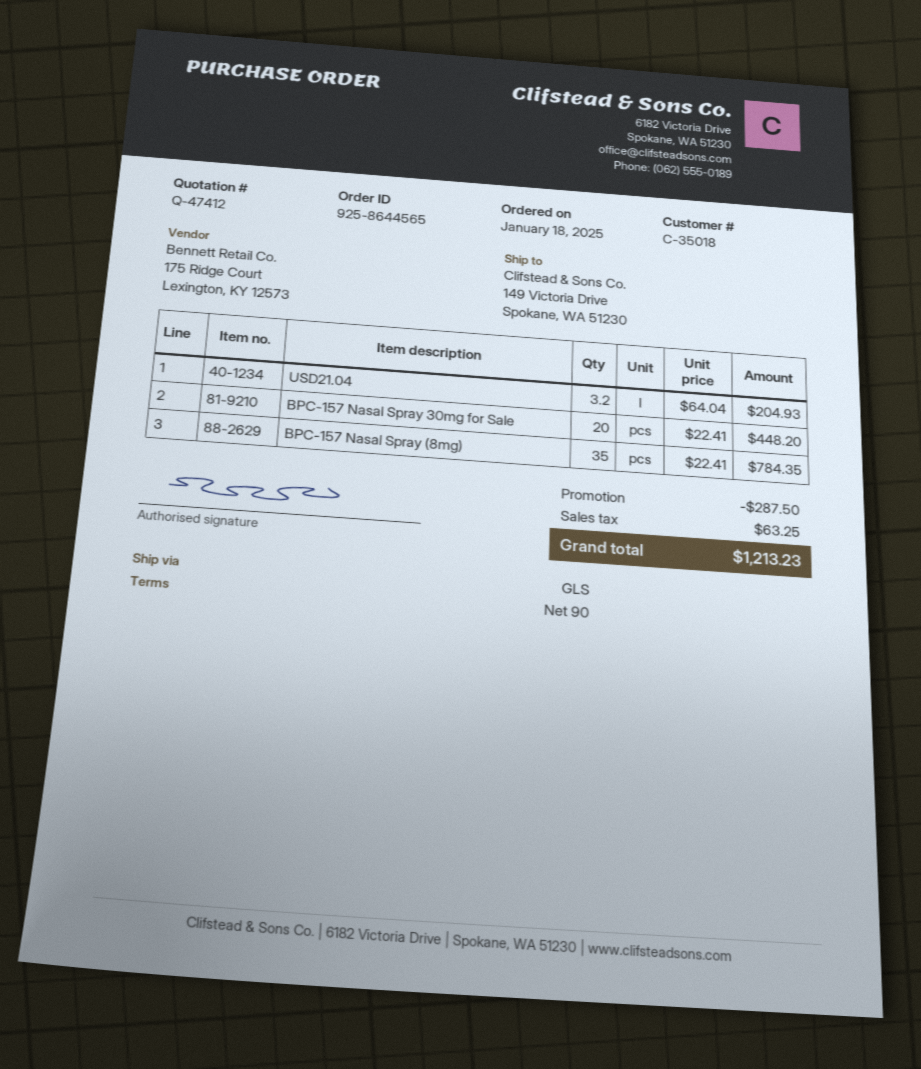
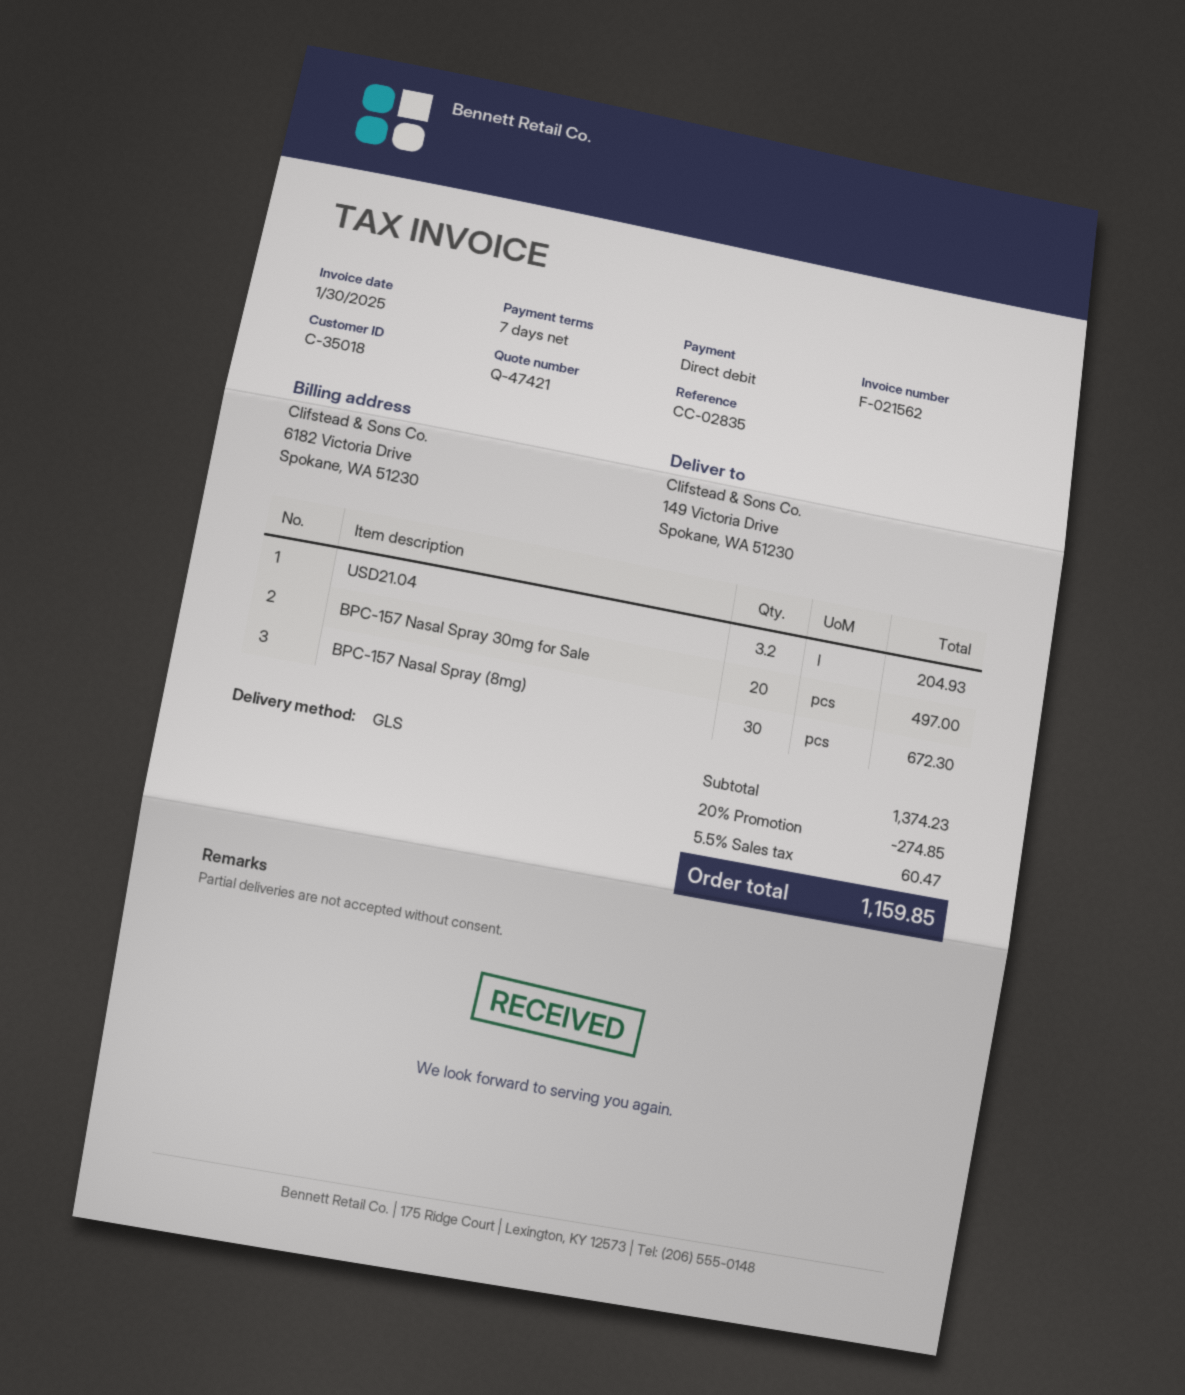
quote number: Q-47412 -> Q-47421
payment terms: 90 days -> 7 days
BPC-157 Nasal Spray 30mg for Sale: 20 for 448.20 -> 20 for 497.00
BPC-157 Nasal Spray (8mg): 35 for 784.35 -> 30 for 672.30
discount: 287.50 -> 274.85
tax: 63.25 -> 60.47
total: 1213.23 -> 1159.85

